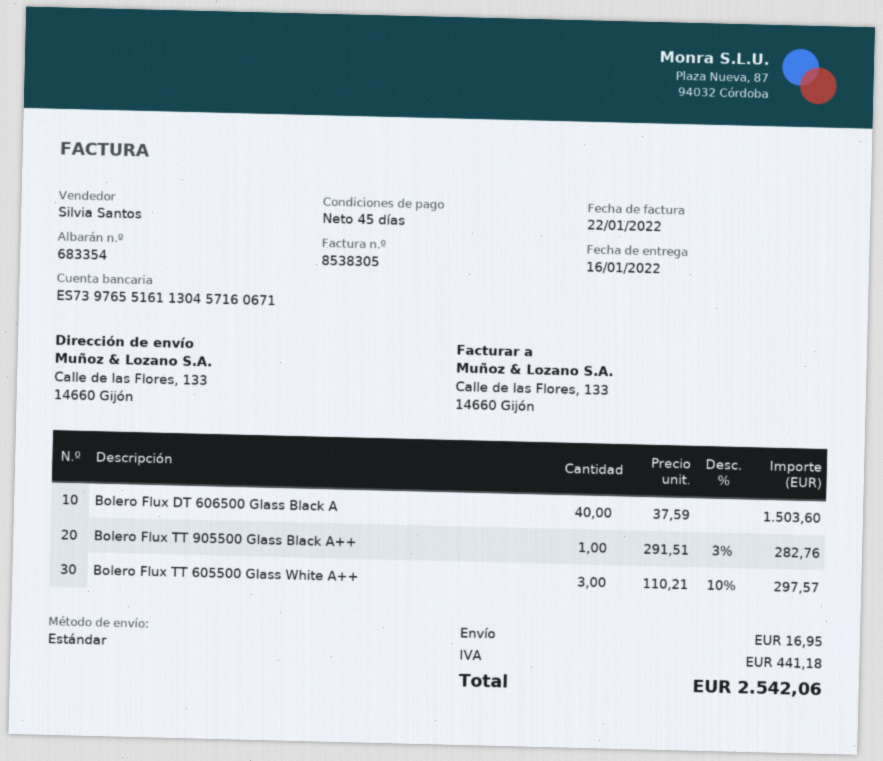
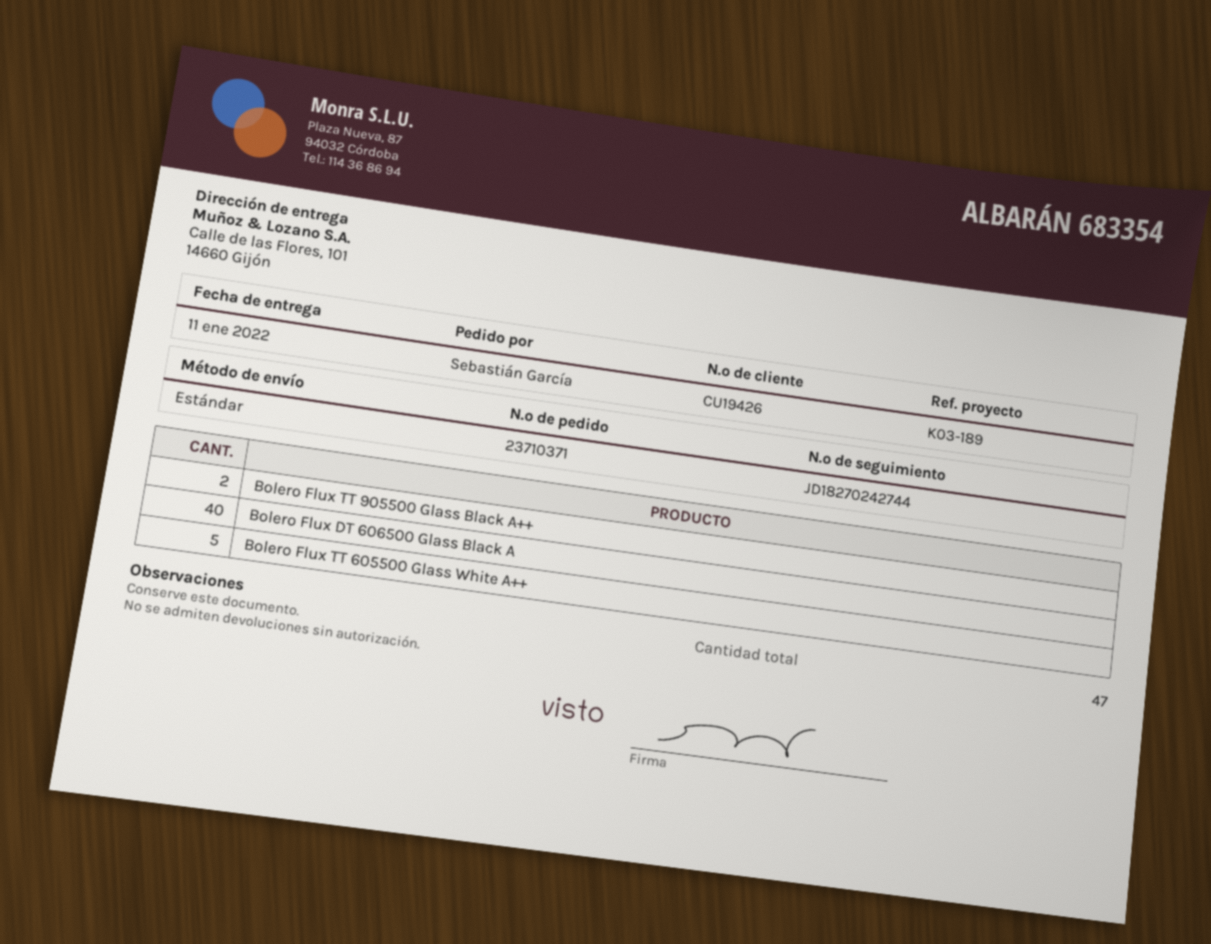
delivery date: 2022-01-16 -> 2022-01-11
ship to: Calle de las Flores, 133, 14660 Gijón -> Calle de las Flores, 101, 14660 Gijón
Bolero Flux TT 905500 Glass Black A++: 1 -> 2
Bolero Flux TT 605500 Glass White A++: 3 -> 5

